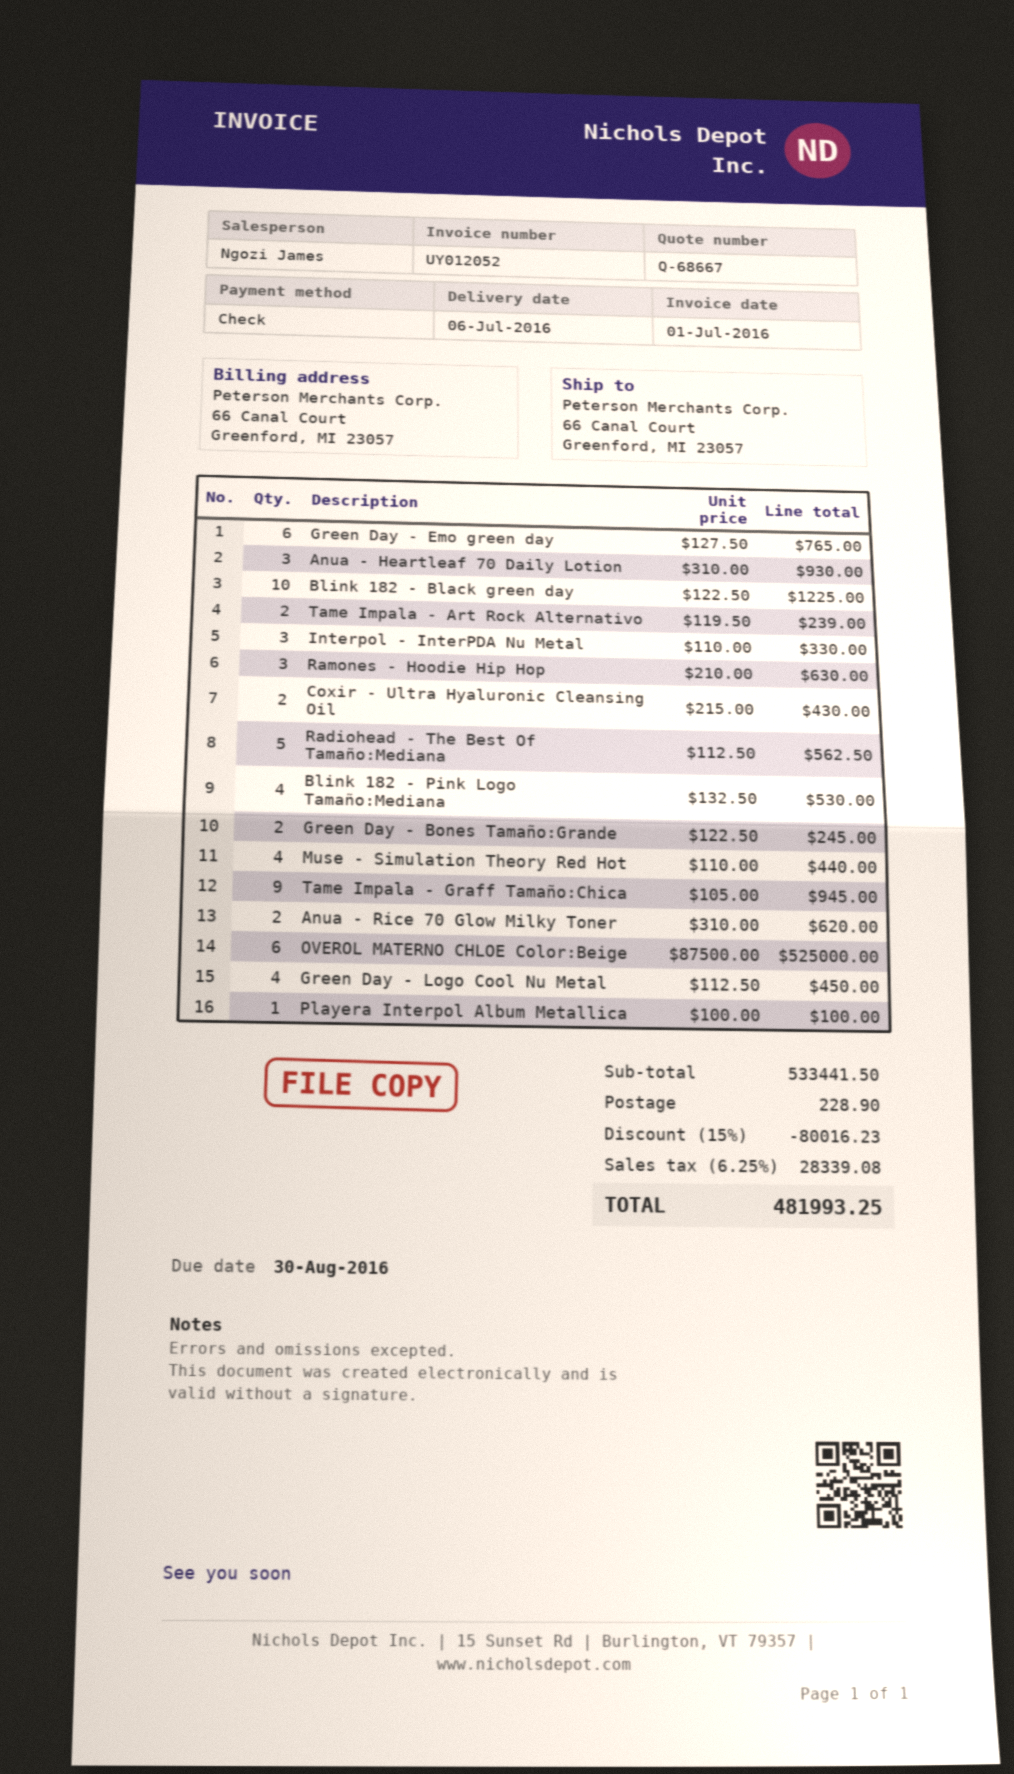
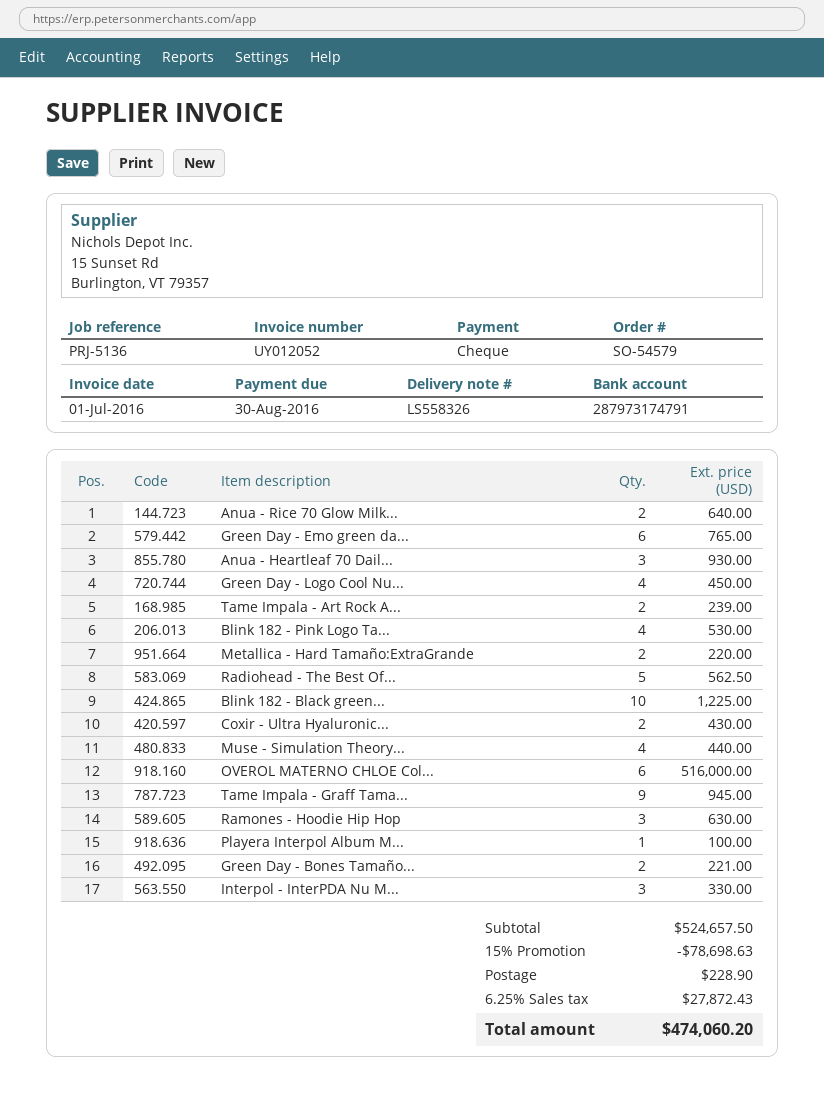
Green Day - Bones Tamaño:Grande: 2 for 245.00 -> 2 for 221.00
Anua - Rice 70 Glow Milky Toner: 2 for 620.00 -> 2 for 640.00
OVEROL MATERNO CHLOE Color:Beige: 6 for 525000.00 -> 6 for 516000.00
Metallica - Hard Tamaño:ExtraGrande: none -> 2 for 220.00
subtotal: 533441.50 -> 524657.50
discount: 15% = 80016.23 -> 15% = 78698.63
tax: 6.25% = 28339.08 -> 6.25% = 27872.43
total: 481993.25 -> 474060.20

